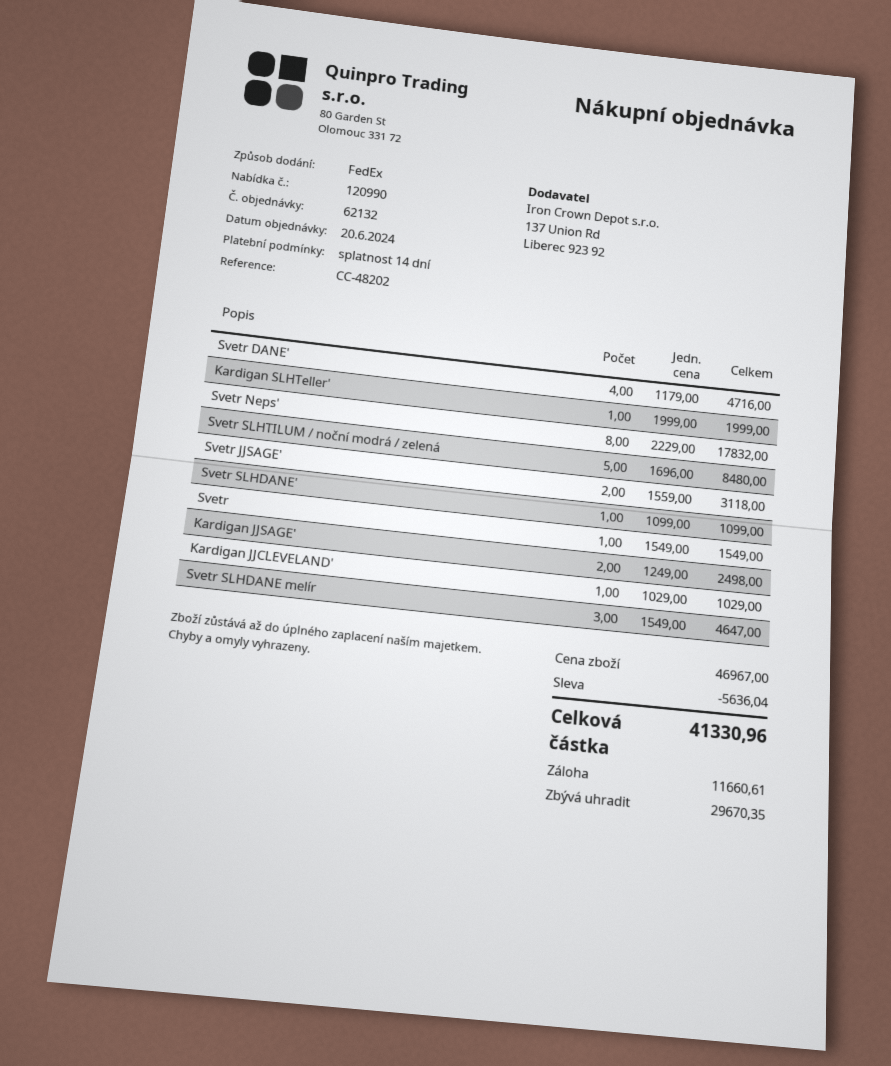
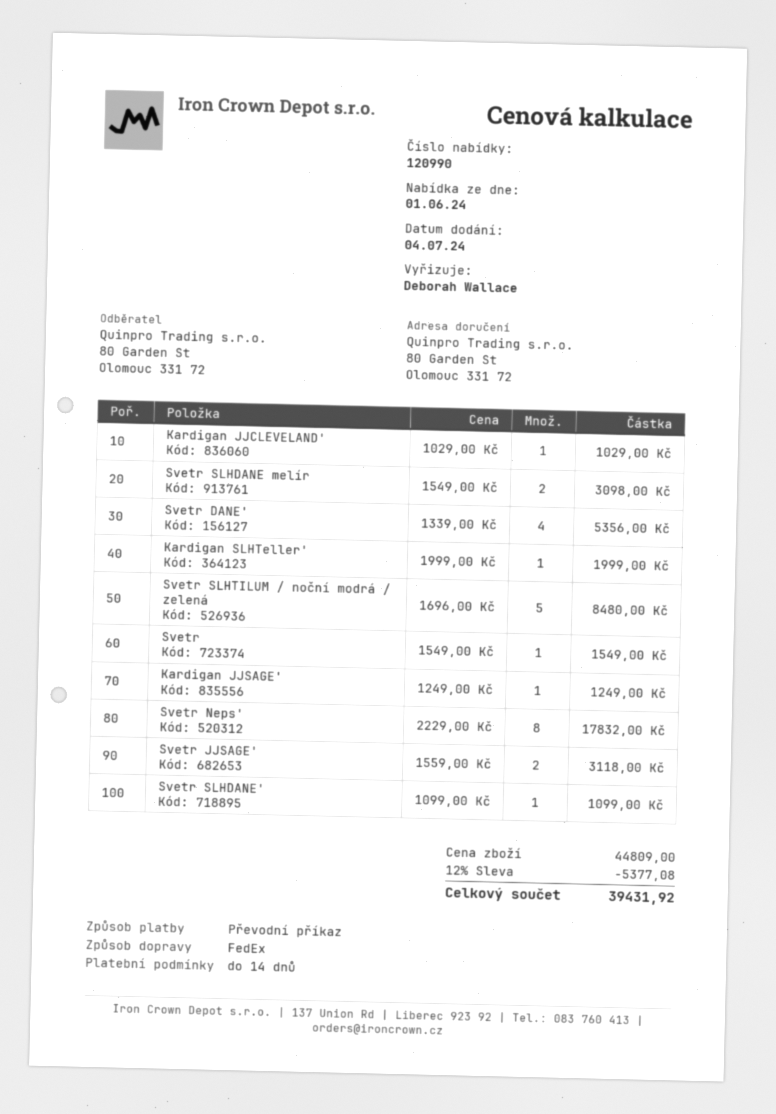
Svetr DANE': 4 x 1179.00 = 4716.00 -> 4 x 1339.00 = 5356.00
Kardigan JJSAGE': 2 x 1249.00 = 2498.00 -> 1 x 1249.00 = 1249.00
Svetr SLHDANE melír: 3 x 1549.00 = 4647.00 -> 2 x 1549.00 = 3098.00
subtotal: 46967.00 -> 44809.00
discount: 5636.04 -> 5377.08
total: 41330.96 -> 39431.92

